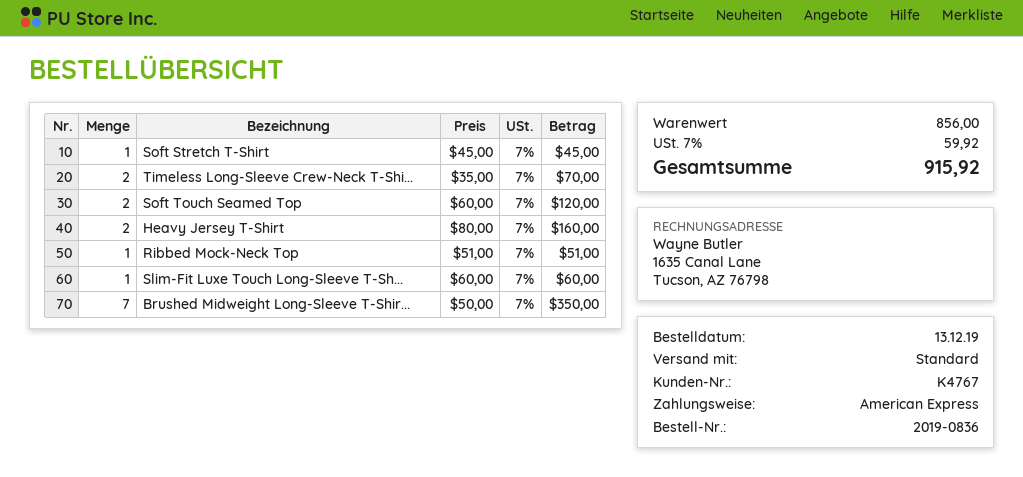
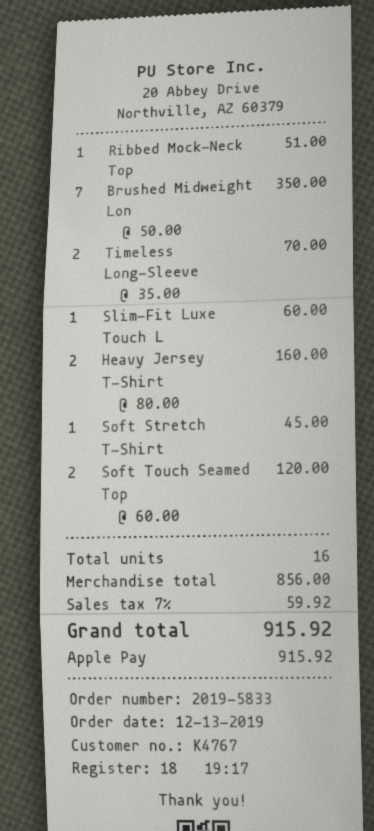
order number: 2019-0836 -> 2019-5833
payment method: American Express -> Apple Pay

